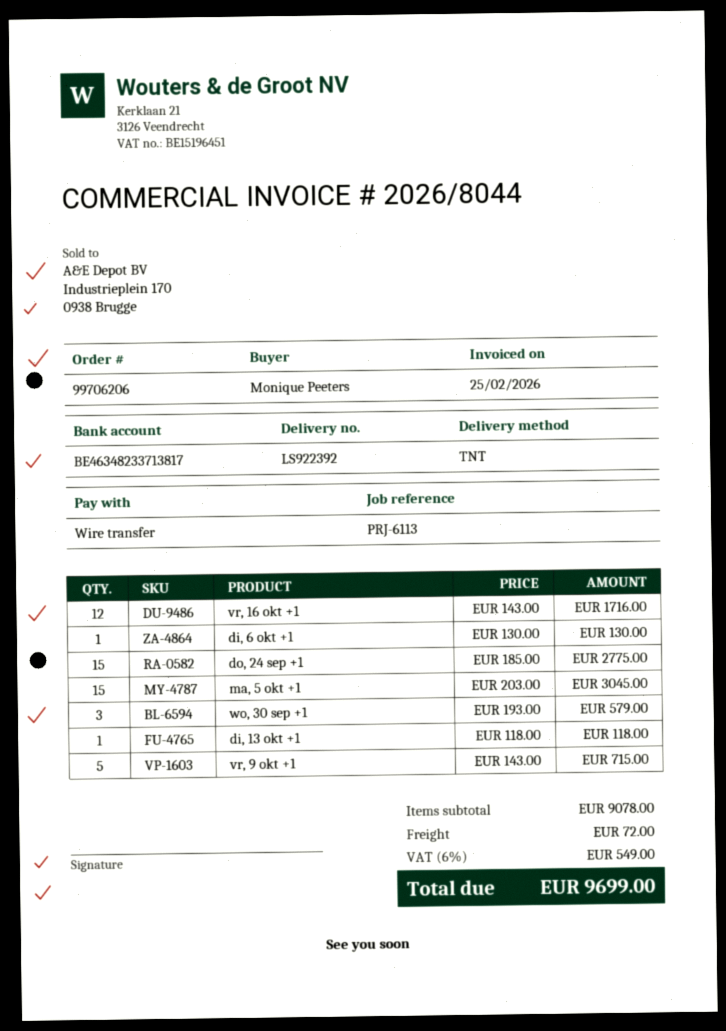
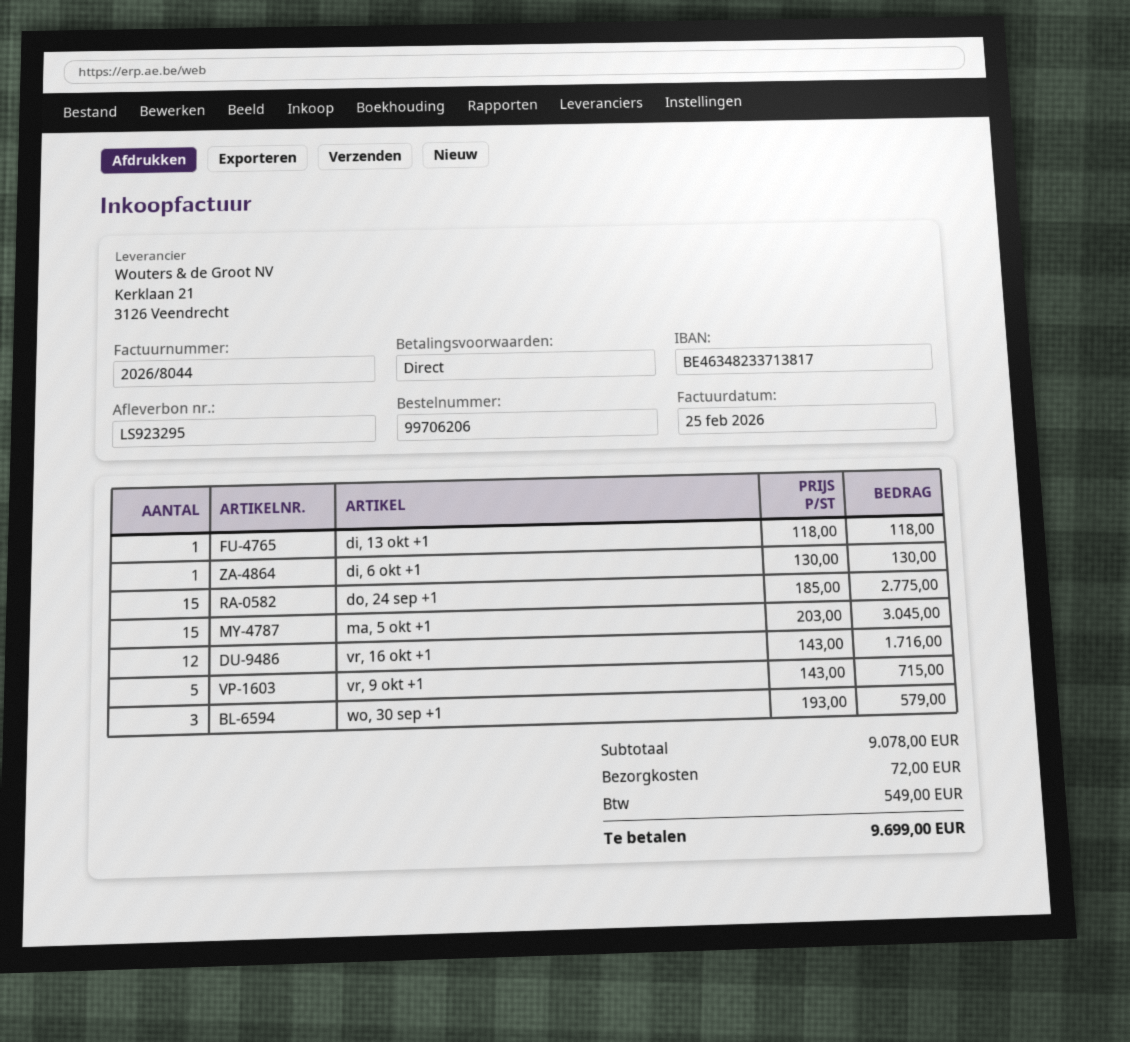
delivery note number: LS922392 -> LS923295

